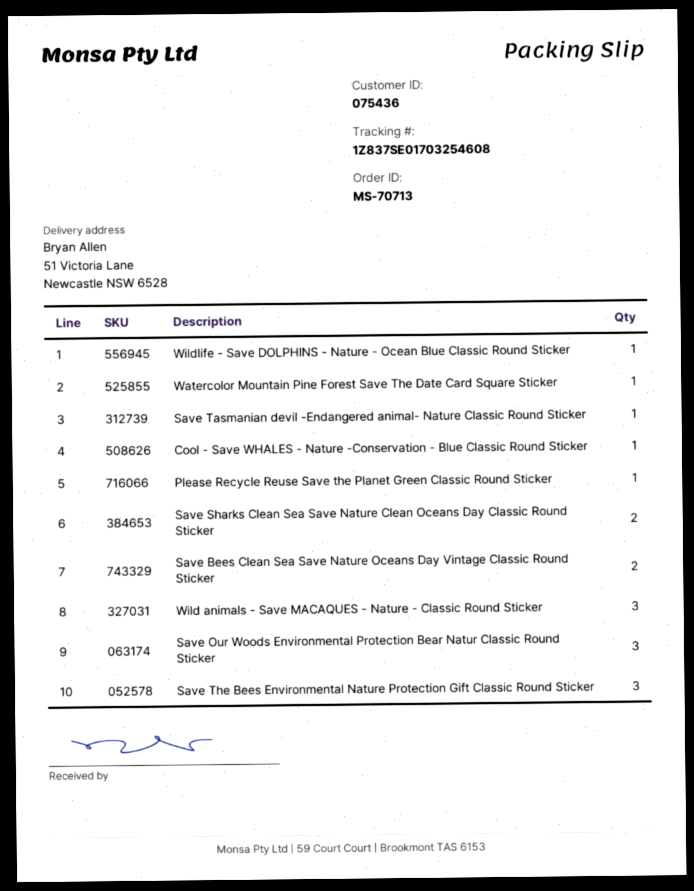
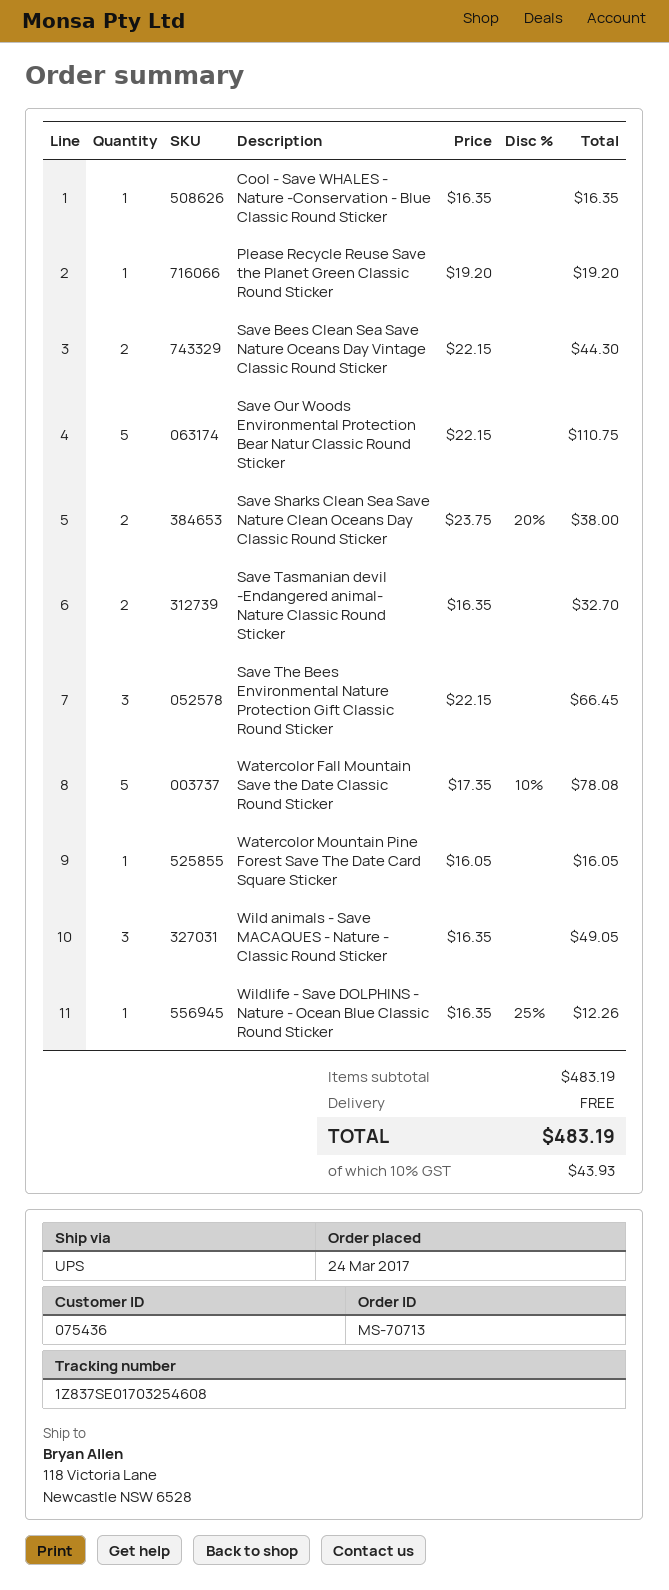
ship to: 51 Victoria Lane, Newcastle NSW 6528 -> 118 Victoria Lane, Newcastle NSW 6528
Save Tasmanian devil -Endangered animal- Nature Classic Round Sticker: 1 -> 2
Save Our Woods Environmental Protection Bear Natur Classic Round Sticker: 3 -> 5
Watercolor Fall Mountain Save the Date Classic Round Sticker: none -> 5

